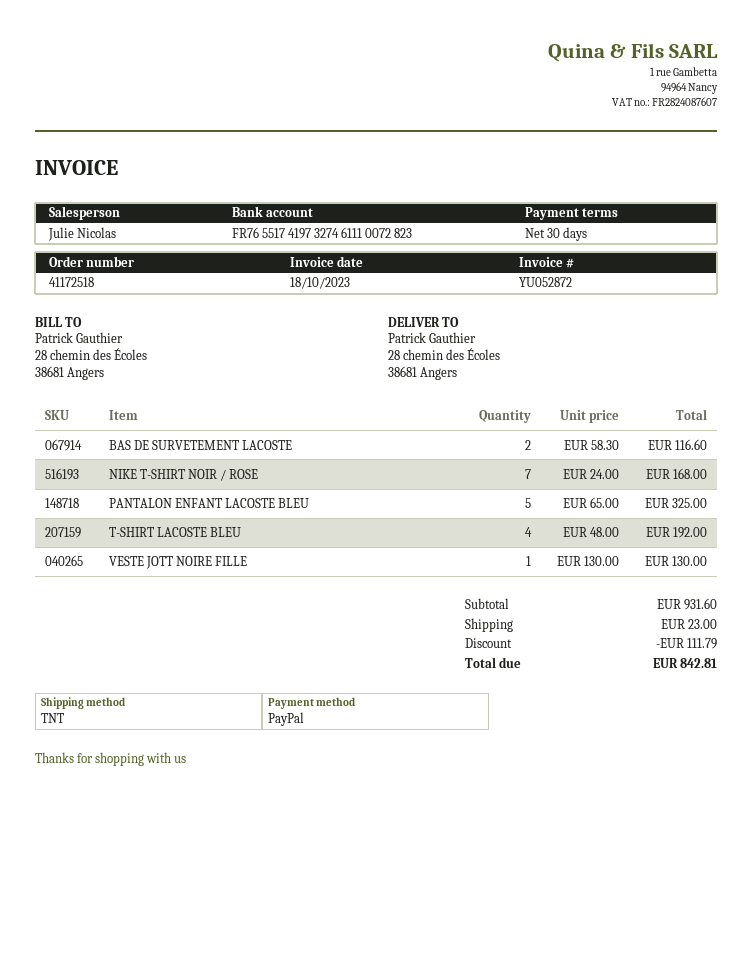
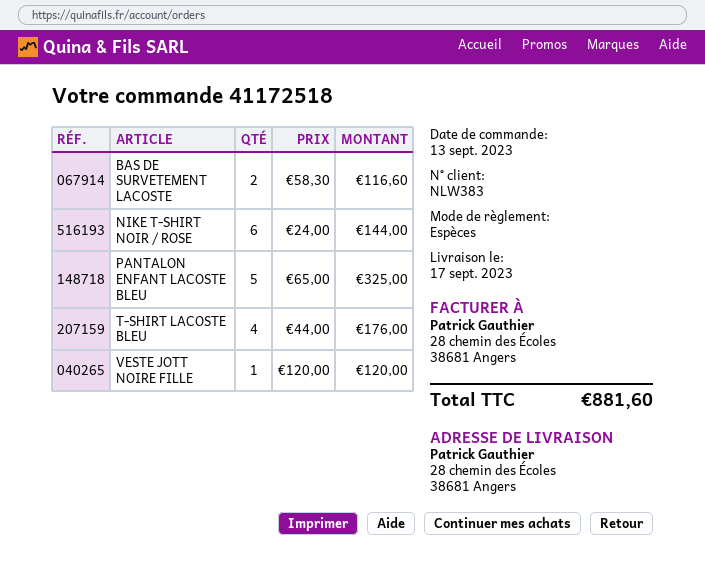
payment method: PayPal -> cash
NIKE T-SHIRT NOIR / ROSE: 7 x 24.00 = 168.00 -> 6 x 24.00 = 144.00
T-SHIRT LACOSTE BLEU: 4 x 48.00 = 192.00 -> 4 x 44.00 = 176.00
VESTE JOTT NOIRE FILLE: 1 x 130.00 = 130.00 -> 1 x 120.00 = 120.00
discount: 111.79 -> none
shipping: 23.00 -> none
total: 842.81 -> 881.60

